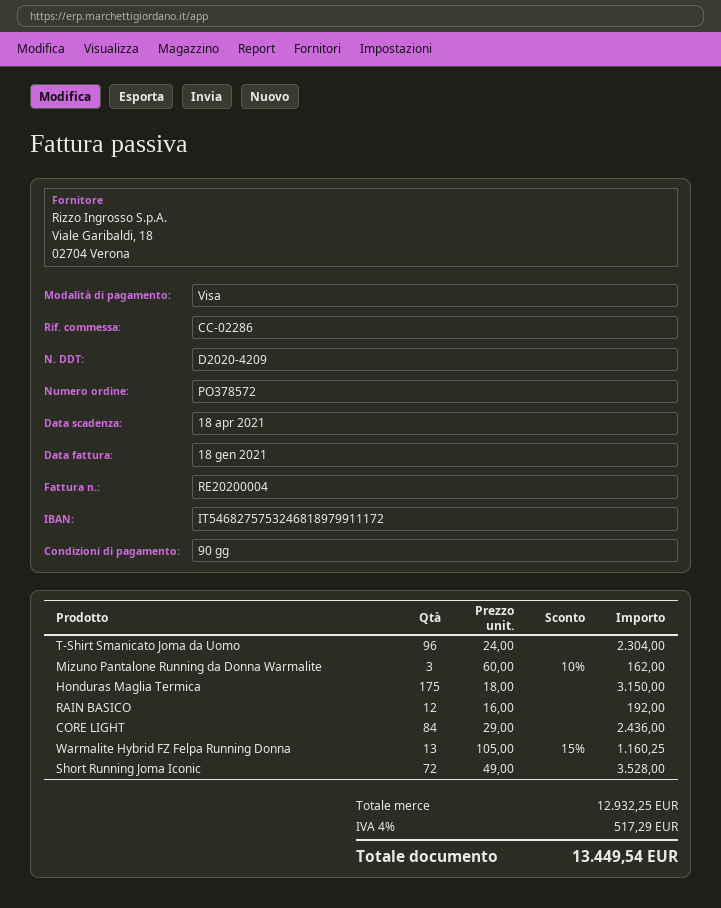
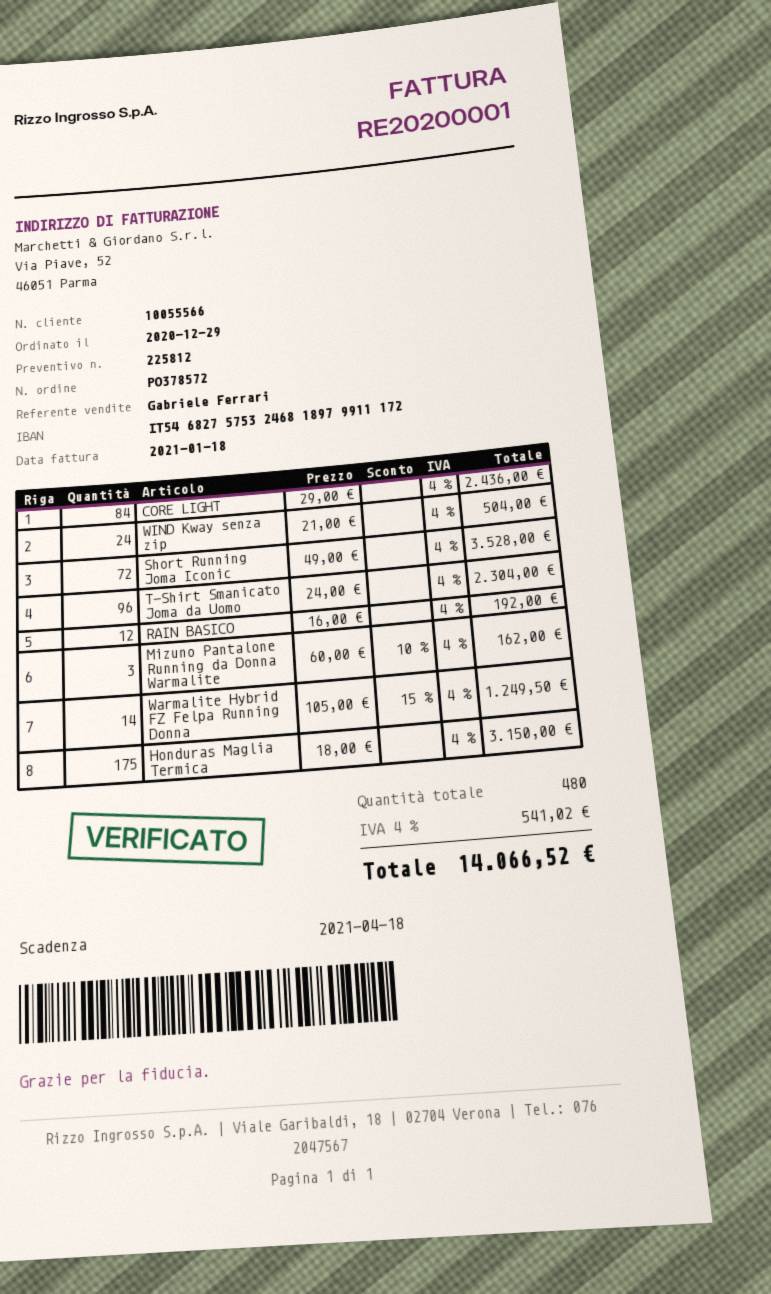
invoice number: RE20200004 -> RE20200001
Warmalite Hybrid FZ Felpa Running Donna: 13 x 105.00 - 15% = 1160.25 -> 14 x 105.00 - 15% = 1249.50
WIND Kway senza zip: none -> 24 x 21.00 = 504.00
tax: 4% = 517.29 -> 4% = 541.02
total: 13449.54 -> 14066.52

